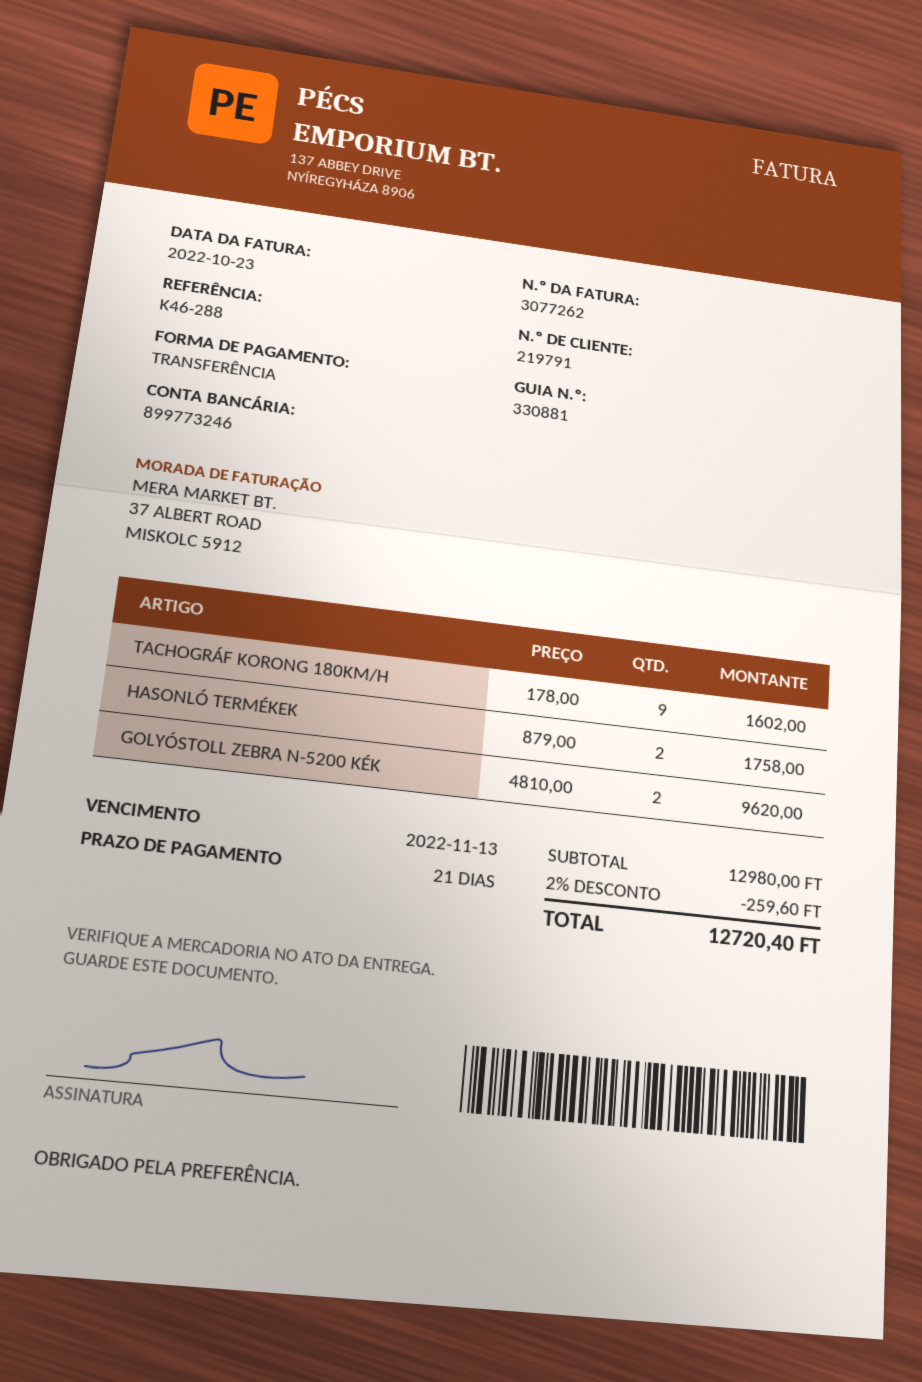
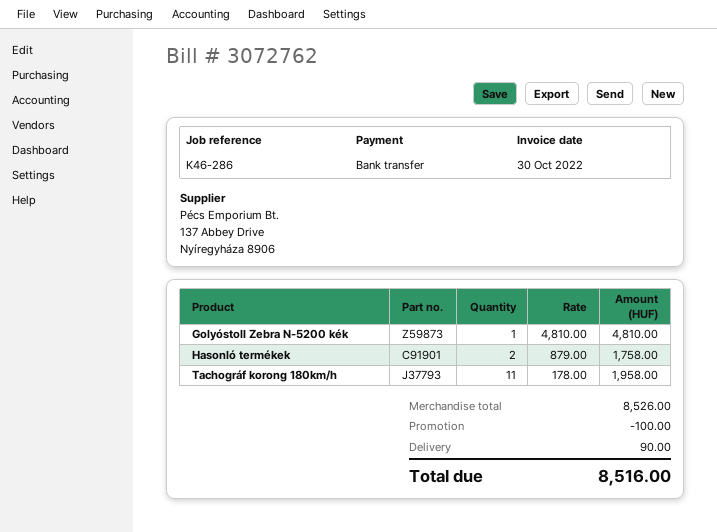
invoice number: 3077262 -> 3072762
invoice date: 2022-10-23 -> 2022-10-30
reference: K46-288 -> K46-286
TACHOGRÁF KORONG 180KM/H: 9 x 178.00 = 1602.00 -> 11 x 178.00 = 1958.00
GOLYÓSTOLL ZEBRA N-5200 KÉK: 2 x 4810.00 = 9620.00 -> 1 x 4810.00 = 4810.00
subtotal: 12980.00 -> 8526.00
discount: 259.60 -> 100.00
shipping: none -> 90.00
total: 12720.40 -> 8516.00

